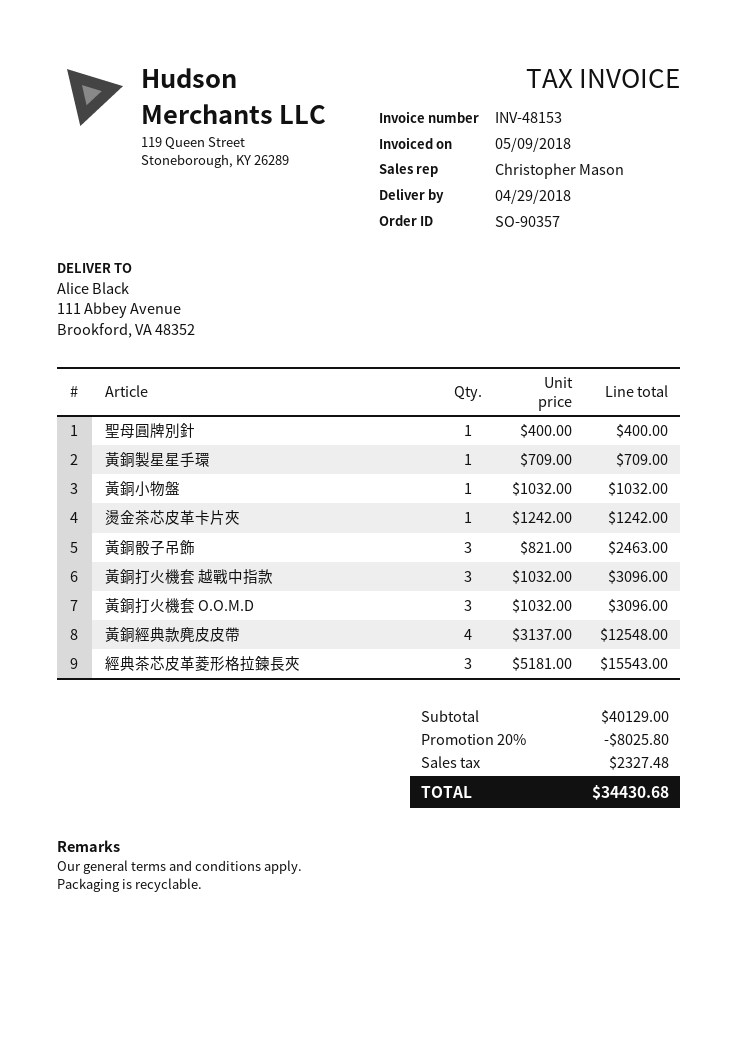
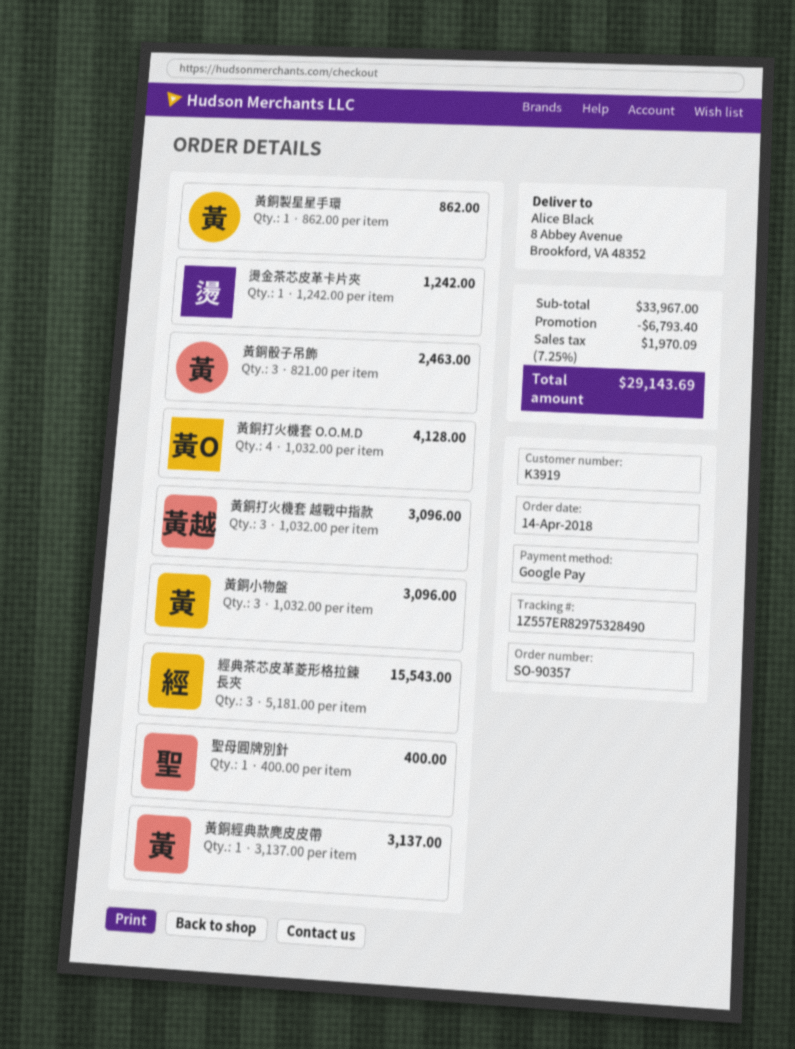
ship to: 111 Abbey Avenue, Brookford, VA 48352 -> 8 Abbey Avenue, Brookford, VA 48352
黃銅製星星手環: 1 x 709.00 = 709.00 -> 1 x 862.00 = 862.00
黃銅小物盤: 1 x 1032.00 = 1032.00 -> 3 x 1032.00 = 3096.00
黃銅打火機套 O.O.M.D: 3 x 1032.00 = 3096.00 -> 4 x 1032.00 = 4128.00
黃銅經典款麂皮皮帶: 4 x 3137.00 = 12548.00 -> 1 x 3137.00 = 3137.00
subtotal: 40129.00 -> 33967.00
discount: 8025.80 -> 6793.40
tax: 2327.48 -> 1970.09
total: 34430.68 -> 29143.69

